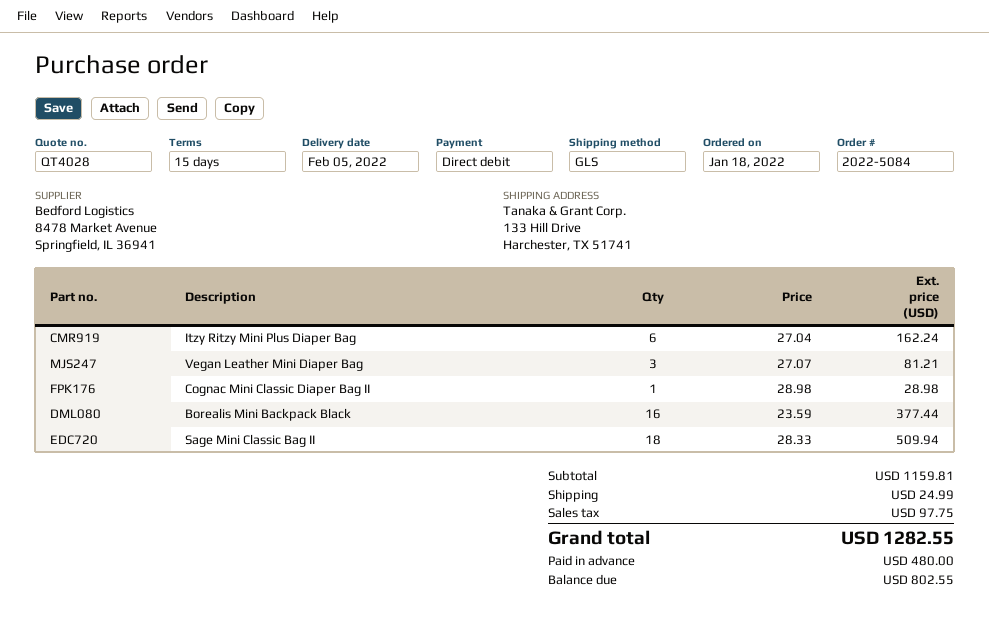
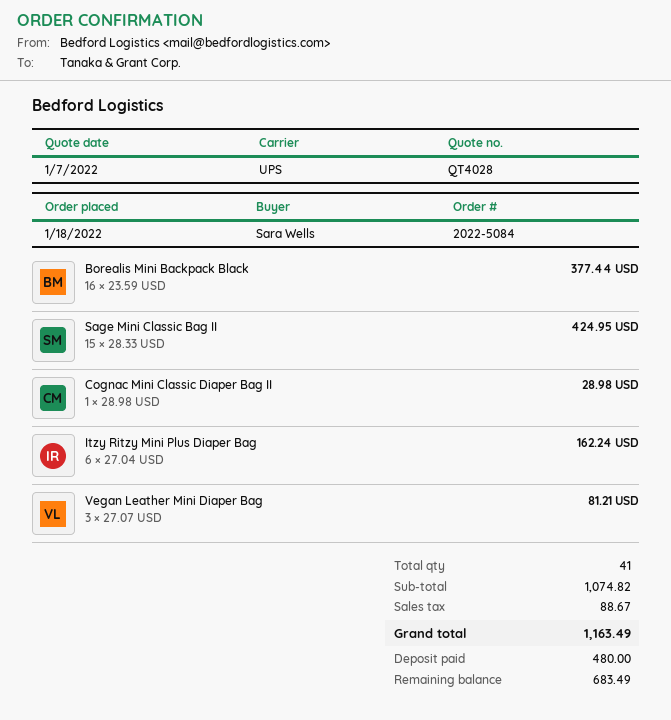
shipping method: GLS -> UPS
Sage Mini Classic Bag II: 18 x 28.33 = 509.94 -> 15 x 28.33 = 424.95
subtotal: 1159.81 -> 1074.82
shipping: 24.99 -> none
tax: 97.75 -> 88.67
total: 1282.55 -> 1163.49
balance: 802.55 -> 683.49

